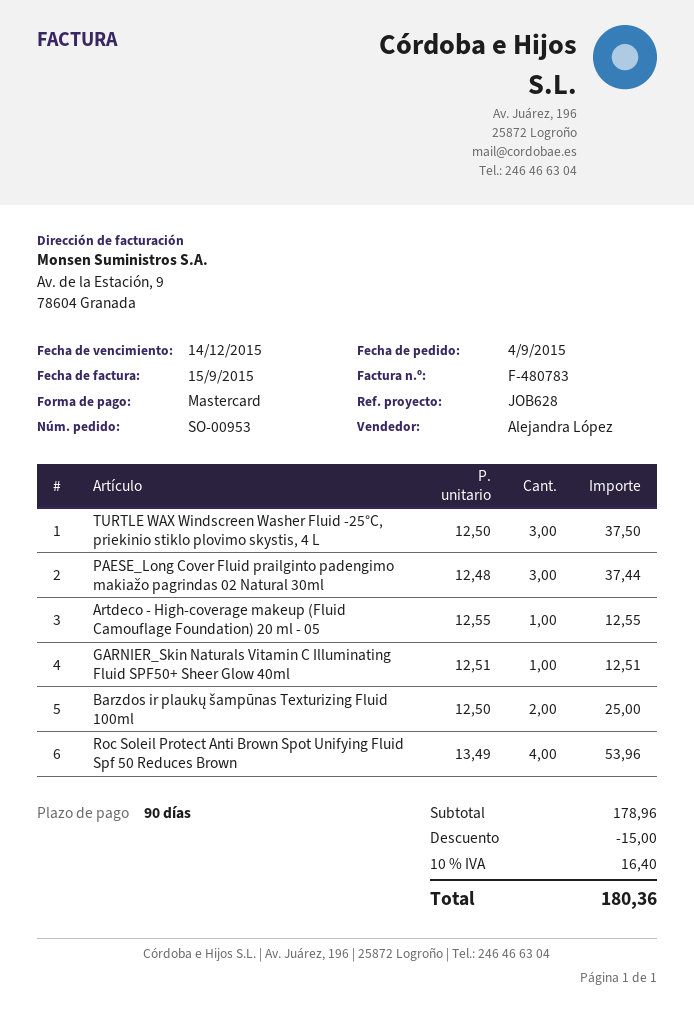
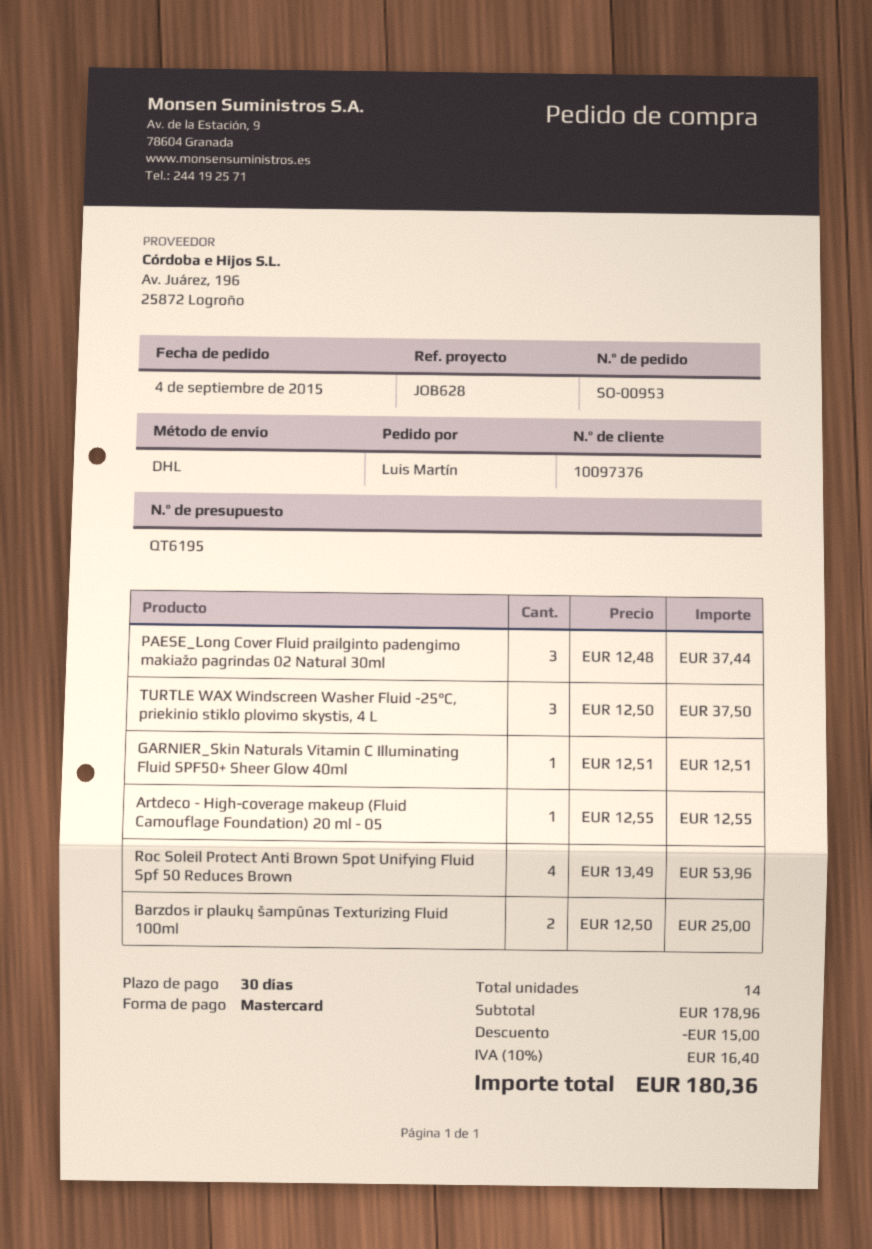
payment terms: 90 days -> 30 days

